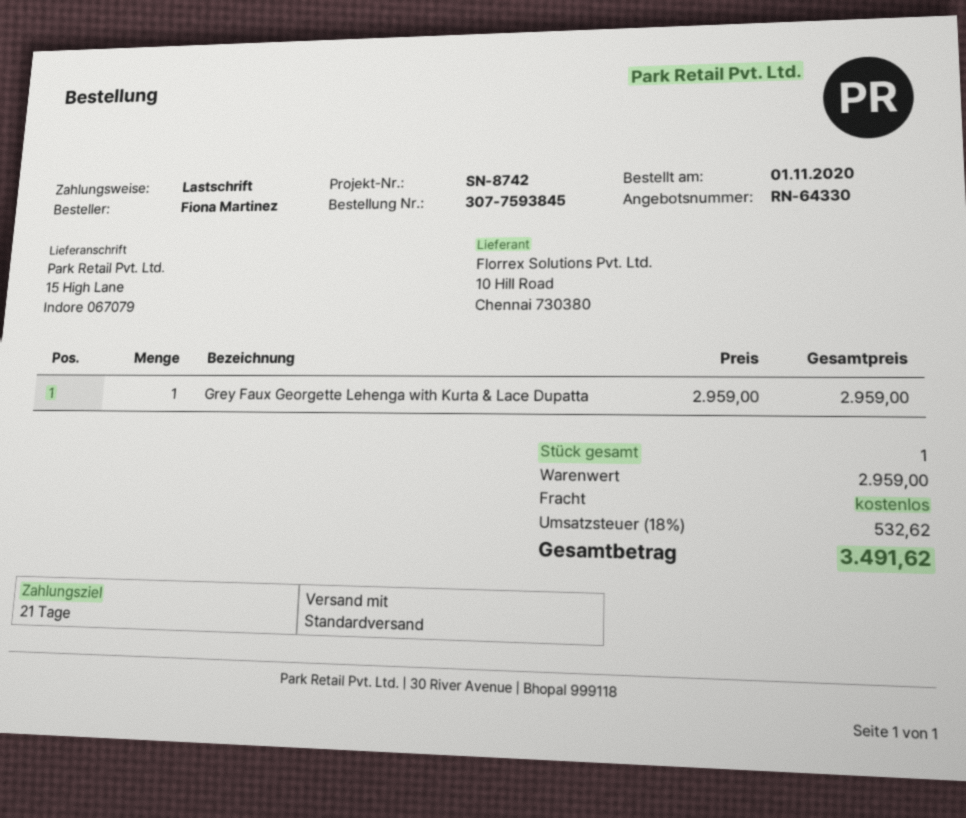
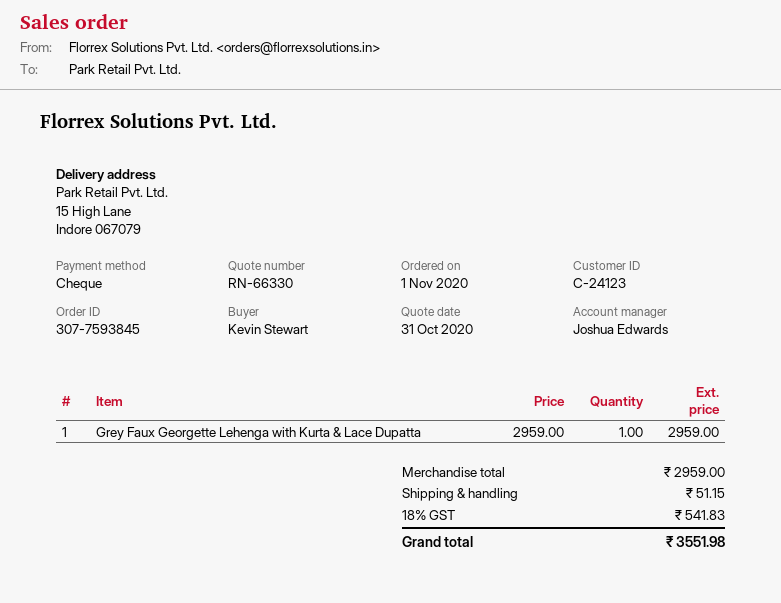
quote number: RN-64330 -> RN-66330
ordered by: Fiona Martinez -> Kevin Stewart
payment method: direct debit -> cheque
shipping: 0.00 -> 51.15
tax: 18% = 532.62 -> 18% = 541.83
total: 3491.62 -> 3551.98

